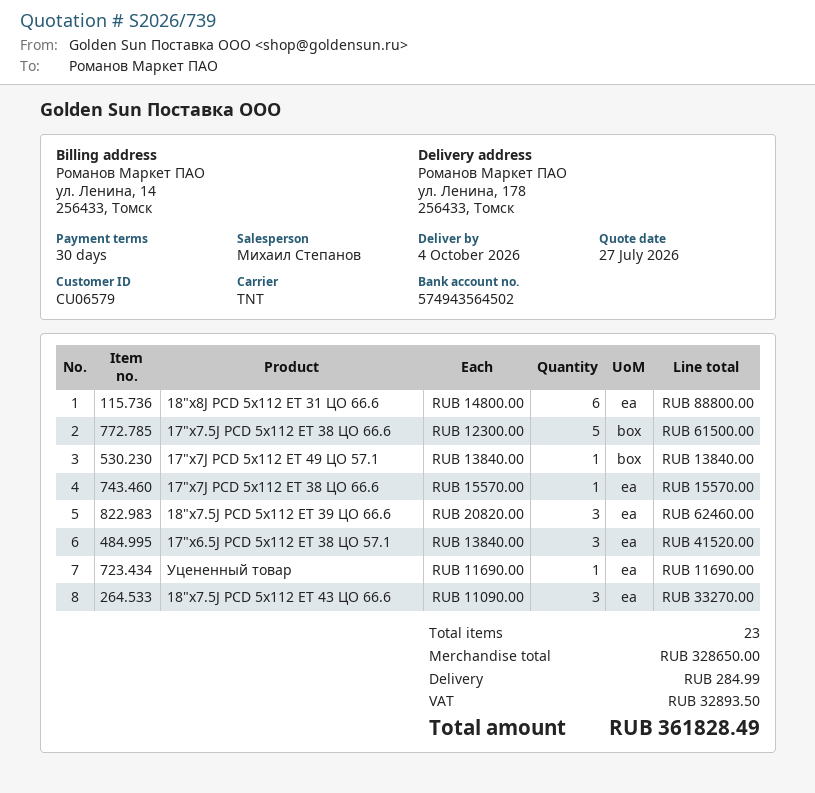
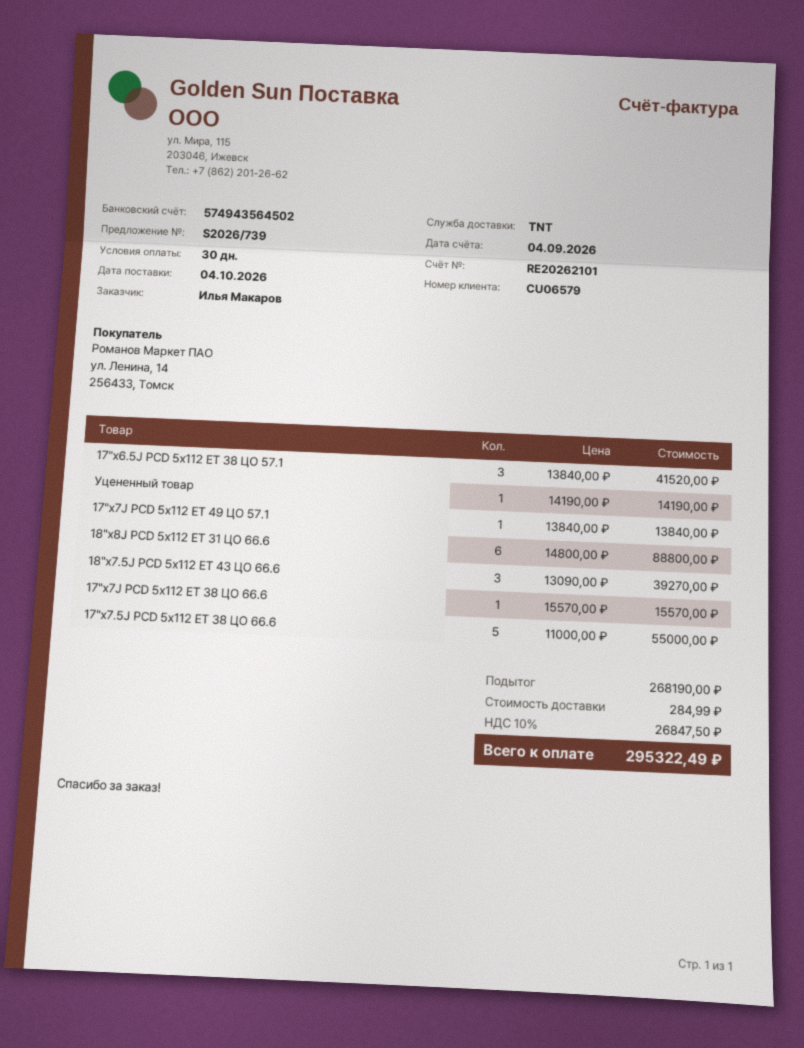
17"x7.5J PCD 5x112 ЕТ 38 ЦО 66.6: 5 x 12300.00 = 61500.00 -> 5 x 11000.00 = 55000.00
18"x7.5J PCD 5x112 ЕТ 39 ЦО 66.6: 3 x 20820.00 = 62460.00 -> none
Уцененный товар: 1 x 11690.00 = 11690.00 -> 1 x 14190.00 = 14190.00
18"x7.5J PCD 5x112 ЕТ 43 ЦО 66.6: 3 x 11090.00 = 33270.00 -> 3 x 13090.00 = 39270.00
subtotal: 328650.00 -> 268190.00
tax: 32893.50 -> 26847.50
total: 361828.49 -> 295322.49

